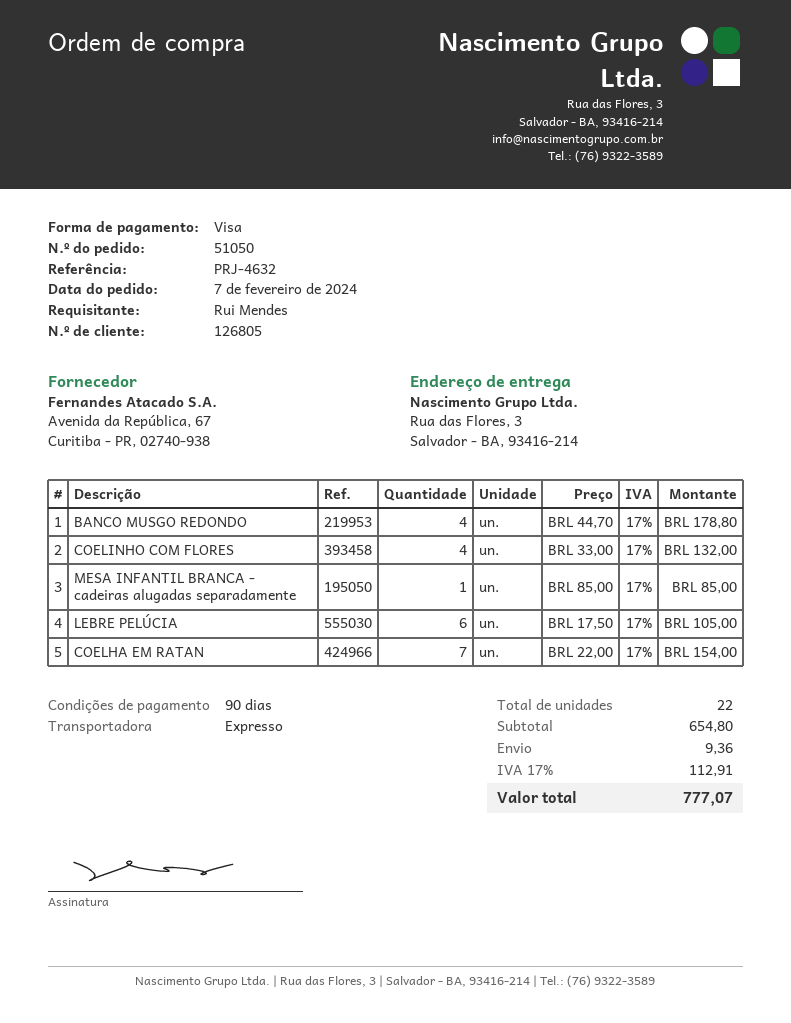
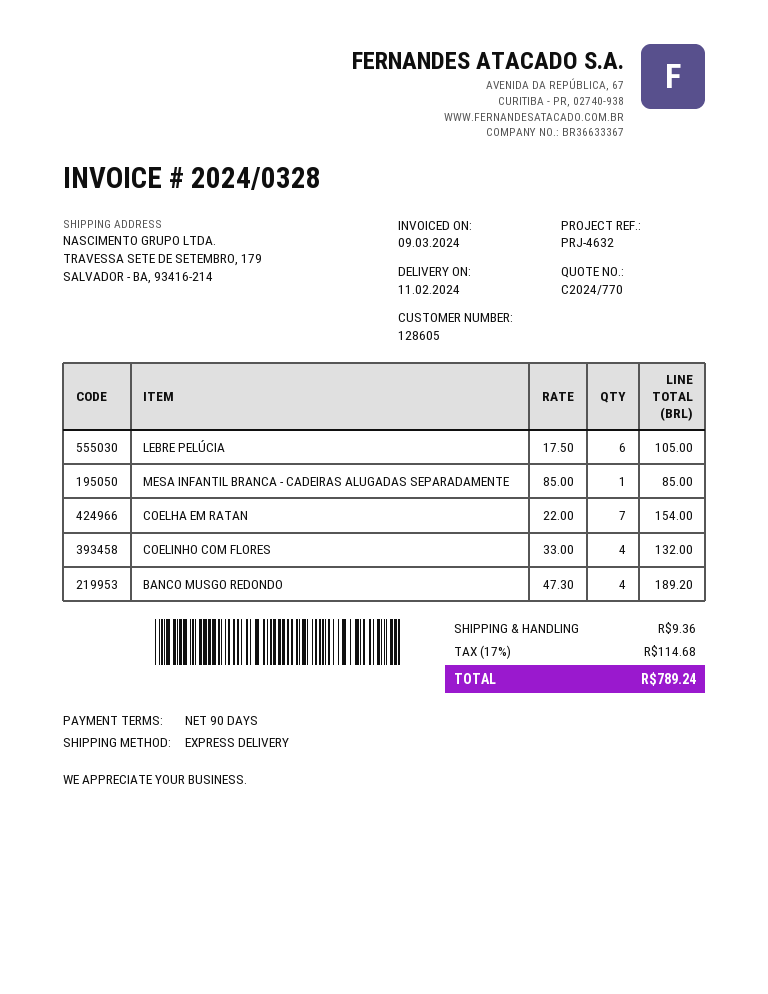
customer number: 126805 -> 128605
ship to: Rua das Flores, 3, Salvador - BA, 93416-214 -> TRAVESSA SETE DE SETEMBRO, 179, SALVADOR - BA, 93416-214
BANCO MUSGO REDONDO: 4 x 44.70 = 178.80 -> 4 x 47.30 = 189.20
tax: 17% = 112.91 -> 17% = 114.68
total: 777.07 -> 789.24

